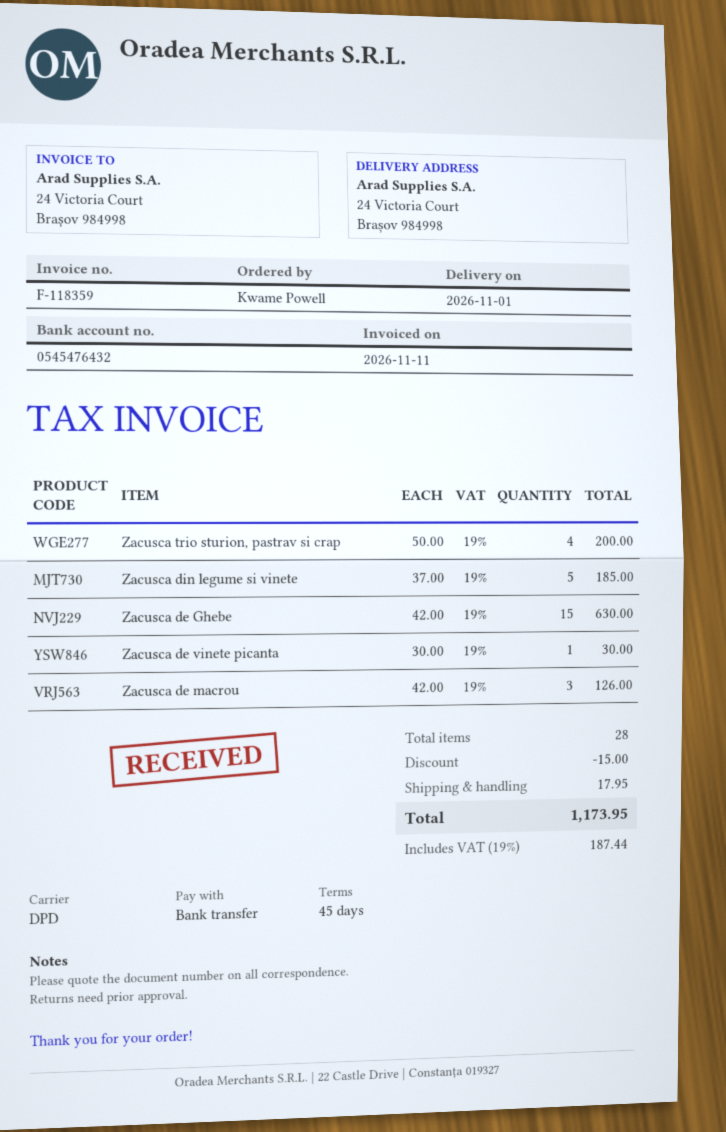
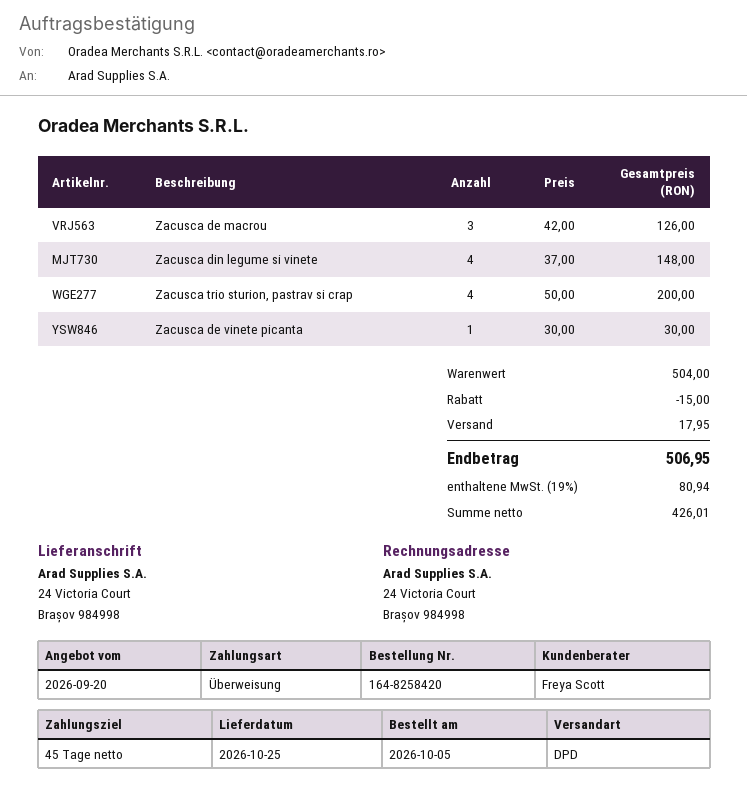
delivery date: 2026-11-01 -> 2026-10-25
Zacusca din legume si vinete: 5 x 37.00 = 185.00 -> 4 x 37.00 = 148.00
Zacusca de Ghebe: 15 x 42.00 = 630.00 -> none
tax: 19% = 187.44 -> 19% = 80.94
total: 1173.95 -> 506.95

